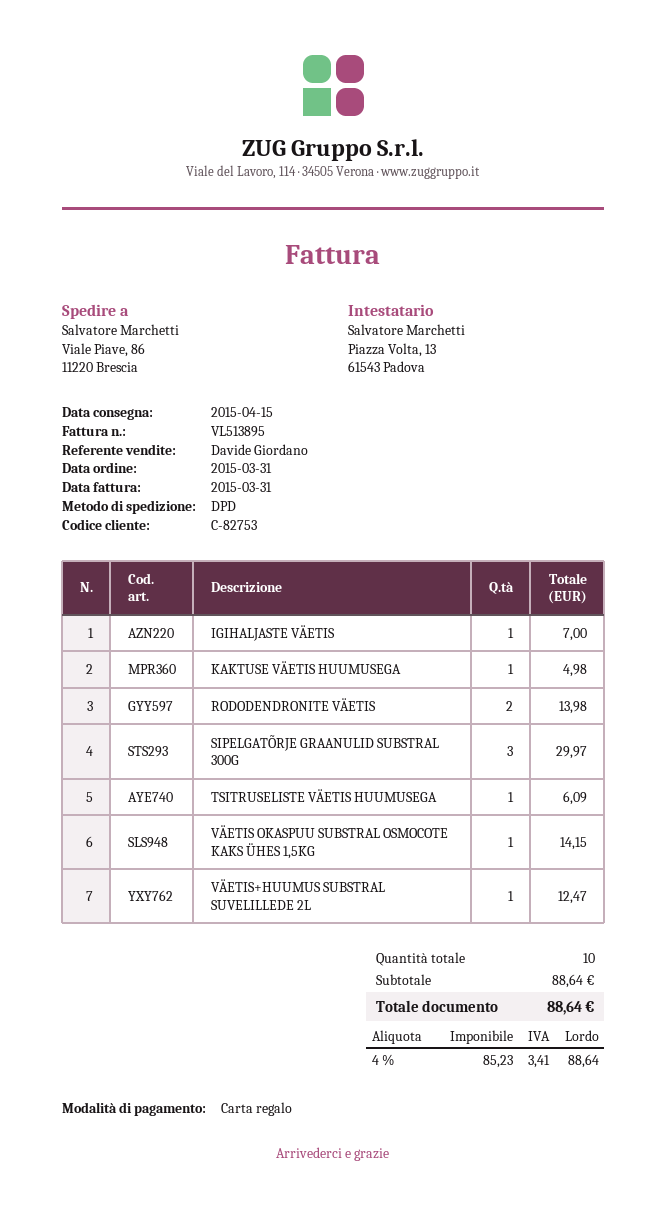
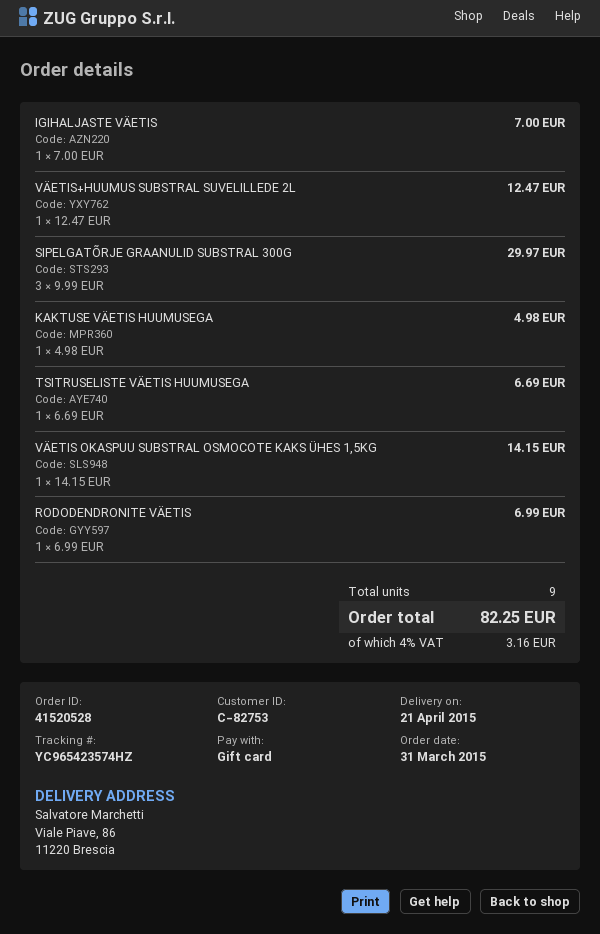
delivery date: 2015-04-15 -> 2015-04-21
RODODENDRONITE VÄETIS: 2 for 13.98 -> 1 for 6.99
TSITRUSELISTE VÄETIS HUUMUSEGA: 1 for 6.09 -> 1 for 6.69
total quantity: 10 -> 9
tax: 4% = 3.41 -> 4% = 3.16
total: 88.64 -> 82.25

